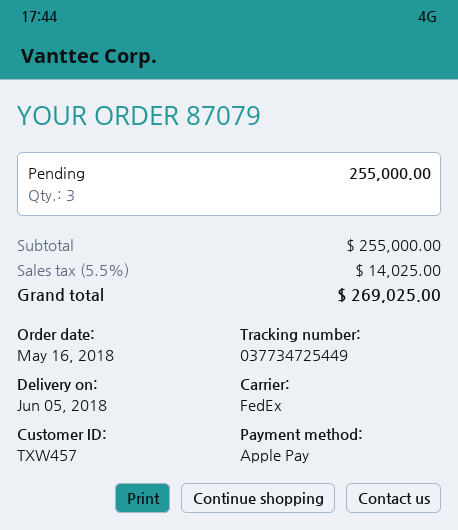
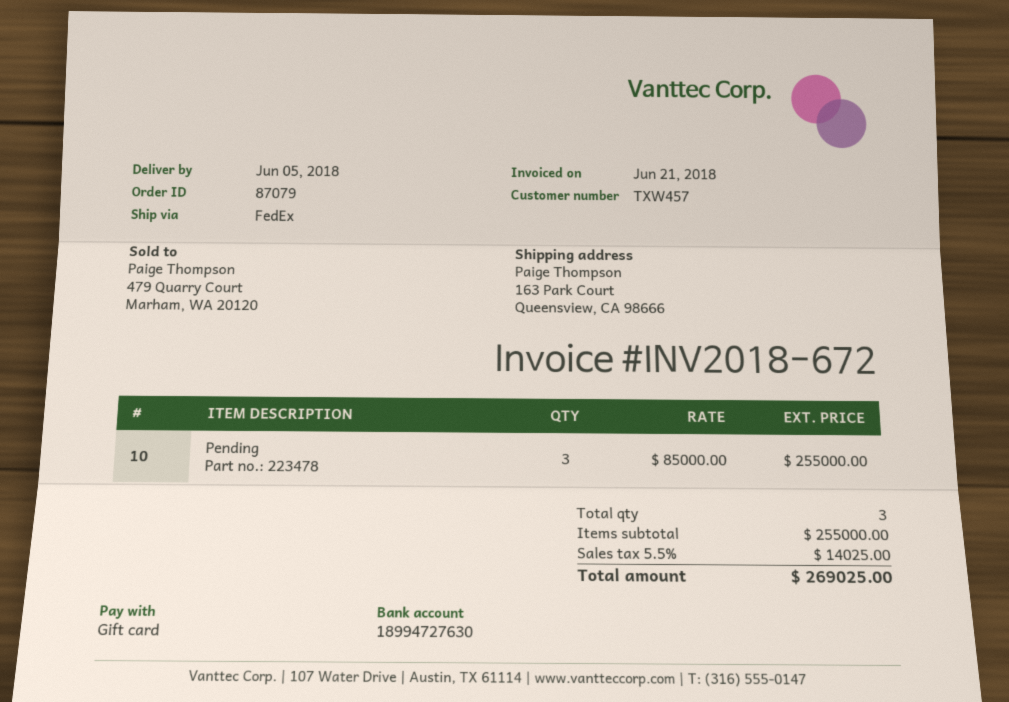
payment method: Apple Pay -> gift card

